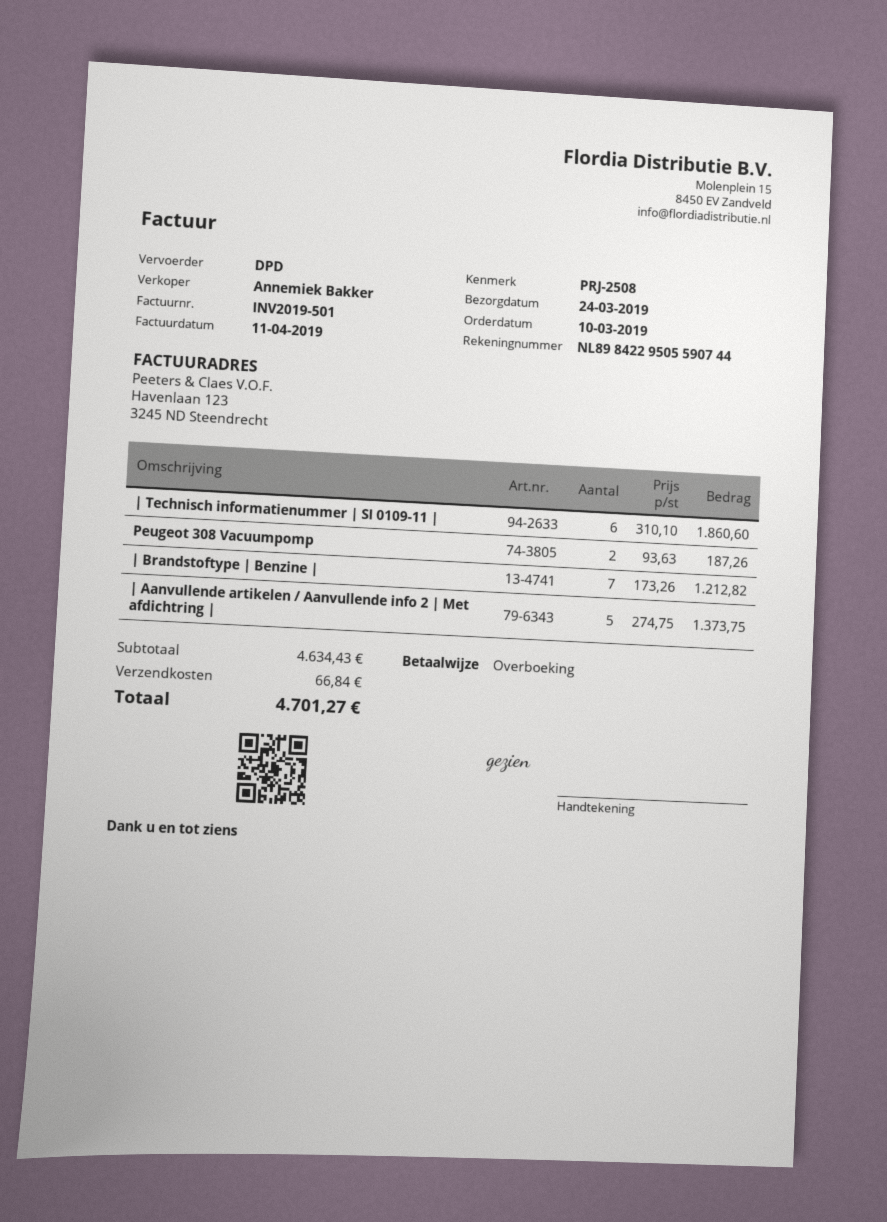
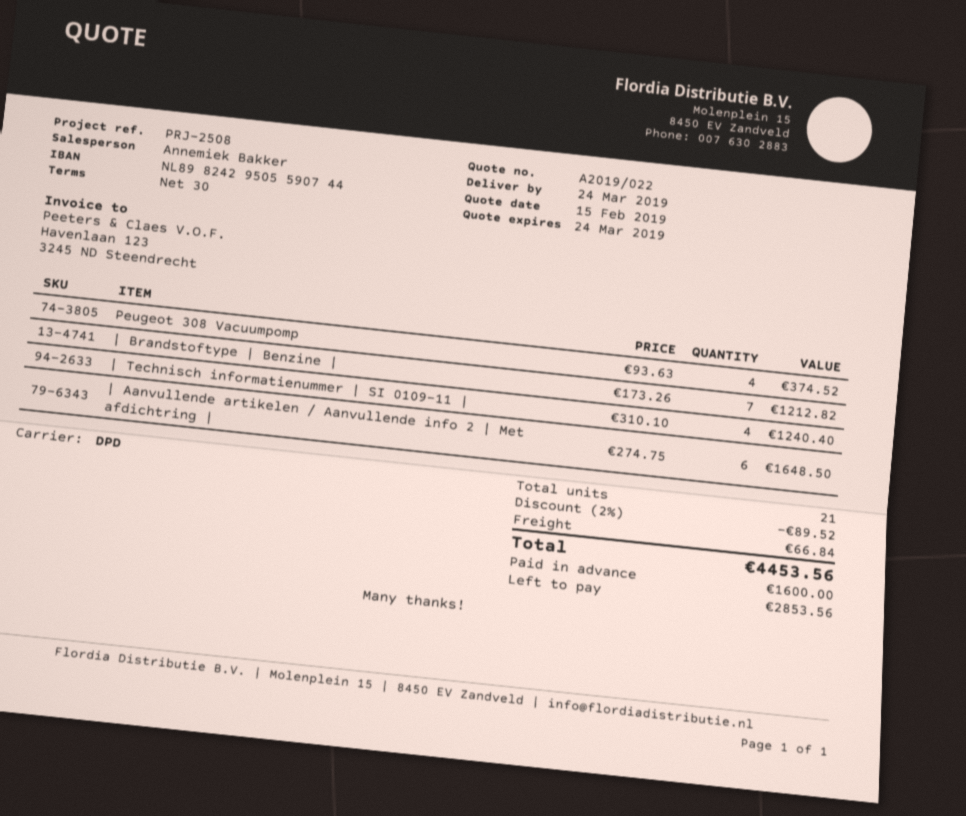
bank account: NL8984229505590744 -> NL8982429505590744
| Technisch informatienummer | SI 0109-11 |: 6 x 310.10 = 1860.60 -> 4 x 310.10 = 1240.40
Peugeot 308 Vacuumpomp: 2 x 93.63 = 187.26 -> 4 x 93.63 = 374.52
| Aanvullende artikelen / Aanvullende info 2 | Met afdichtring |: 5 x 274.75 = 1373.75 -> 6 x 274.75 = 1648.50
discount: none -> 2% = 89.52
total: 4701.27 -> 4453.56

